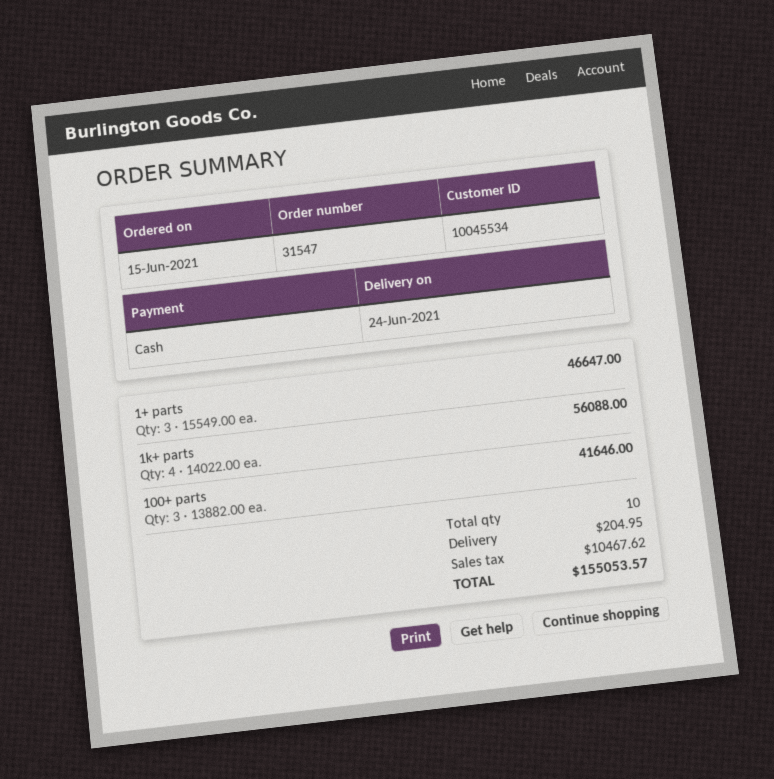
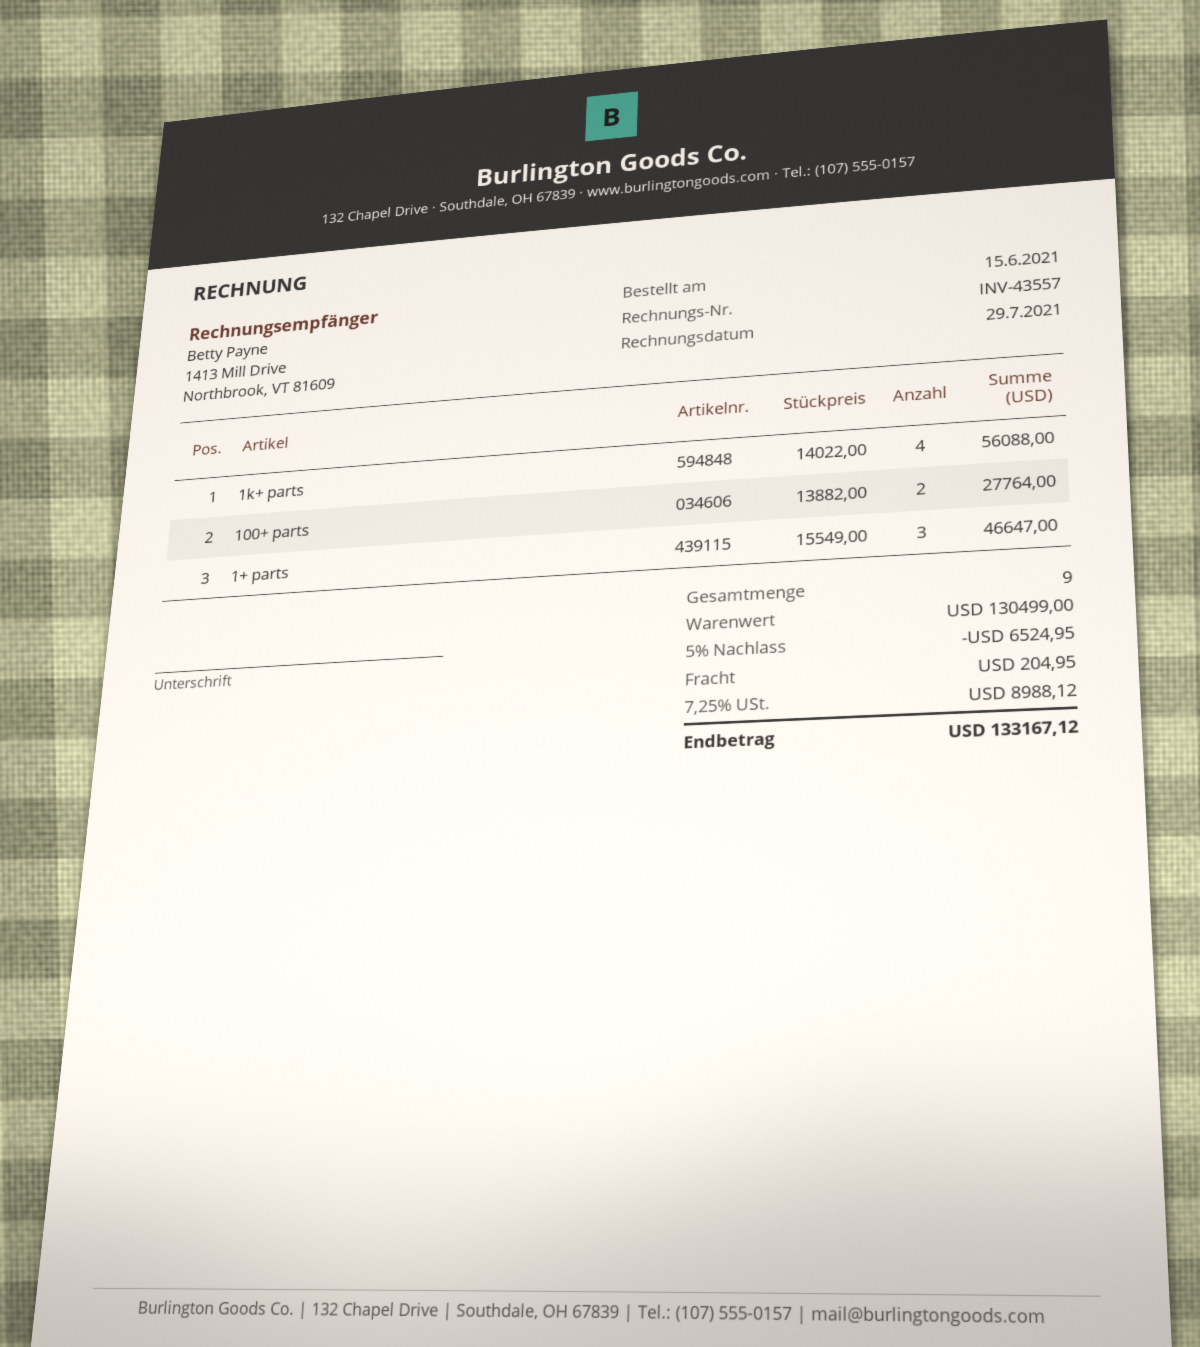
100+ parts: 3 x 13882.00 = 41646.00 -> 2 x 13882.00 = 27764.00
total quantity: 10 -> 9
discount: none -> 5% = 6524.95
tax: 10467.62 -> 8988.12
total: 155053.57 -> 133167.12

